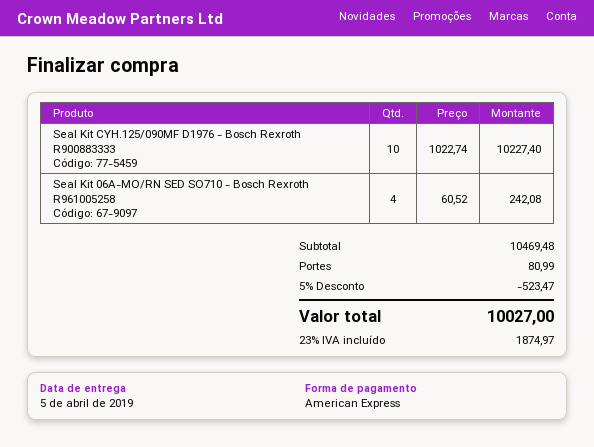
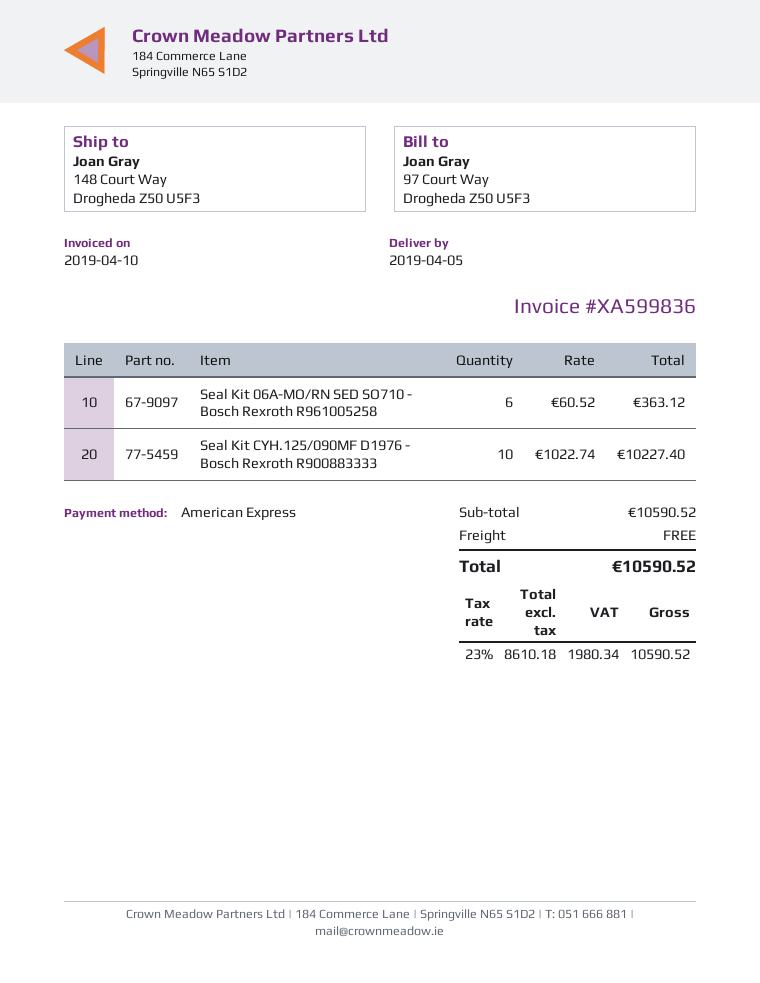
Seal Kit 06A-MO/RN SED SO710 - Bosch Rexroth R961005258: 4 x 60.52 = 242.08 -> 6 x 60.52 = 363.12
subtotal: 10469.48 -> 10590.52
discount: 5% = 523.47 -> none
shipping: 80.99 -> 0.00
tax: 23% = 1874.97 -> 23% = 1980.34
total: 10027.00 -> 10590.52

